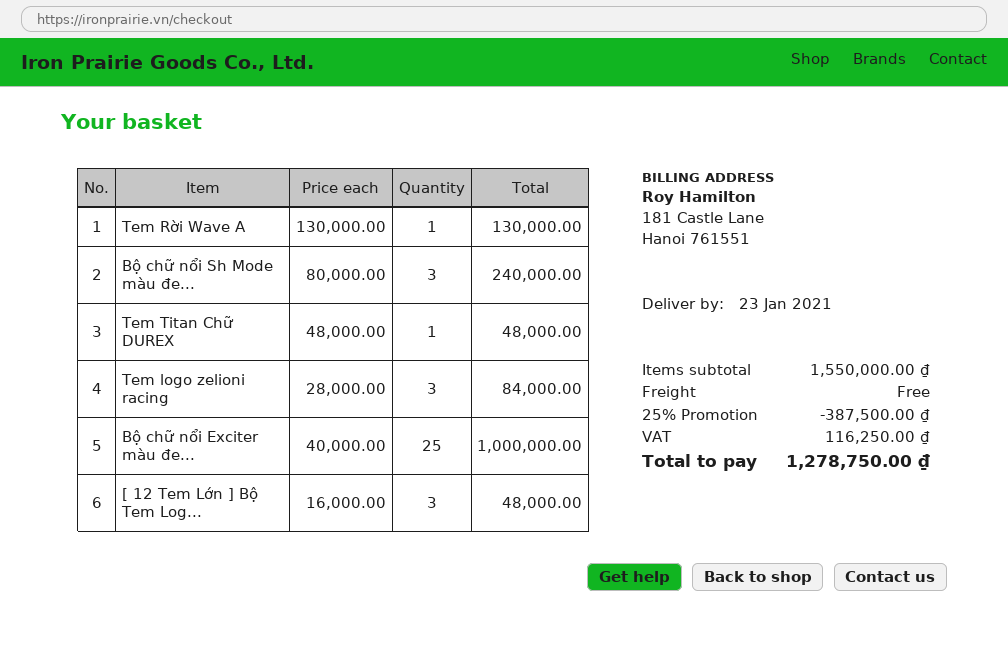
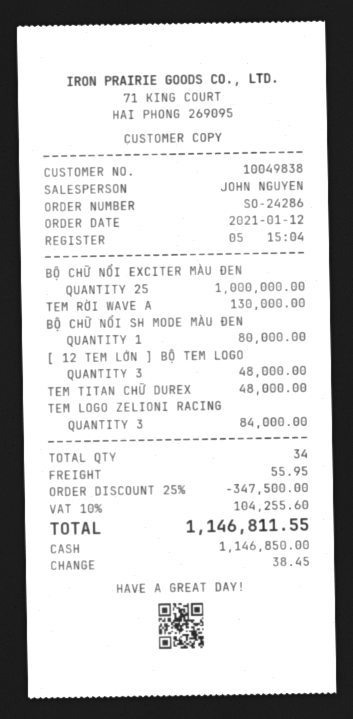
Bộ chữ nổi Sh Mode màu đe...: 3 for 240000.00 -> 1 for 80000.00
discount: 25% = 387500.00 -> 25% = 347500.00
shipping: 0.00 -> 55.95
tax: 116250.00 -> 104255.60
total: 1278750.00 -> 1146811.55

